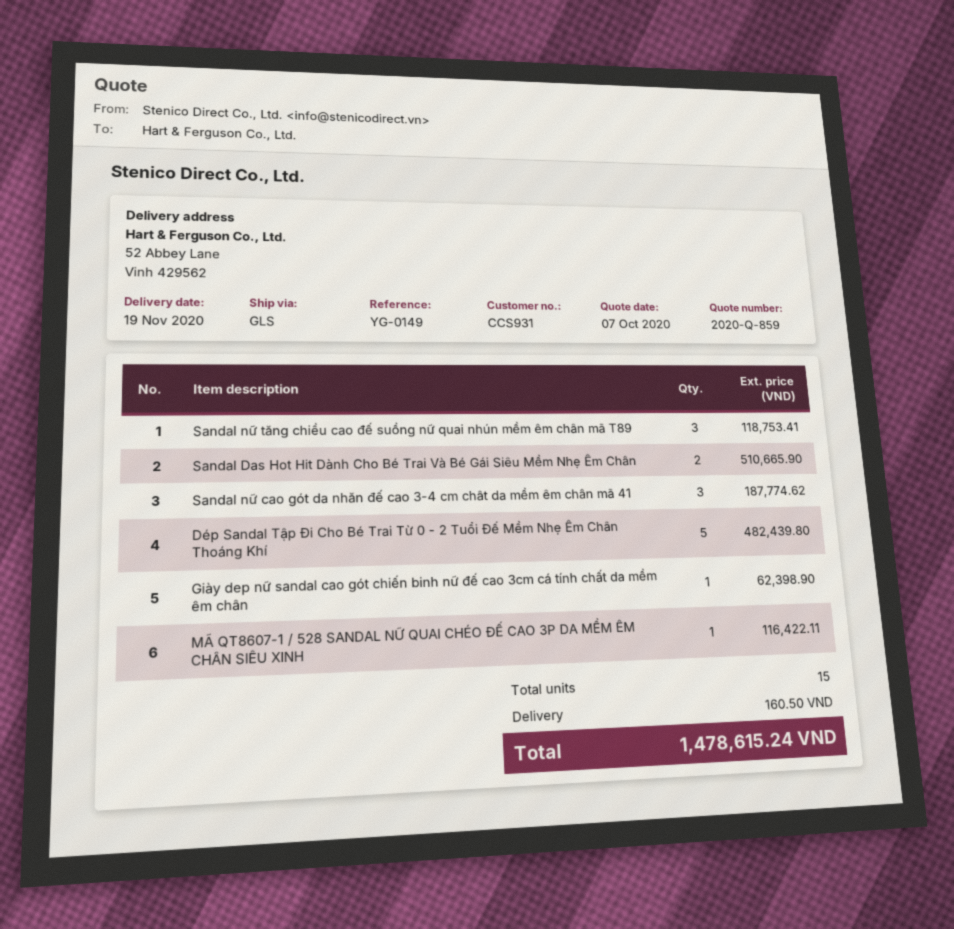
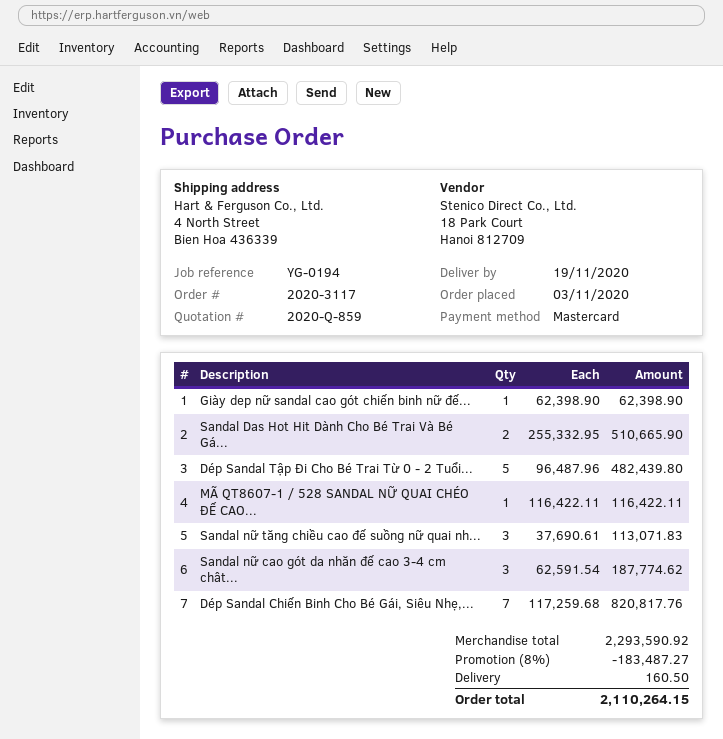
reference: YG-0149 -> YG-0194
ship to: 52 Abbey Lane, Vinh 429562 -> 4 North Street, Bien Hoa 436339
Sandal nữ tăng chiều cao đế suồng nữ quai nhún mềm êm chân mã T89: 3 for 118753.41 -> 3 for 113071.83
Dép Sandal Chiến Binh Cho Bé Gái, Siêu Nhẹ,...: none -> 7 for 820817.76
discount: none -> 8% = 183487.27
total: 1478615.24 -> 2110264.15

